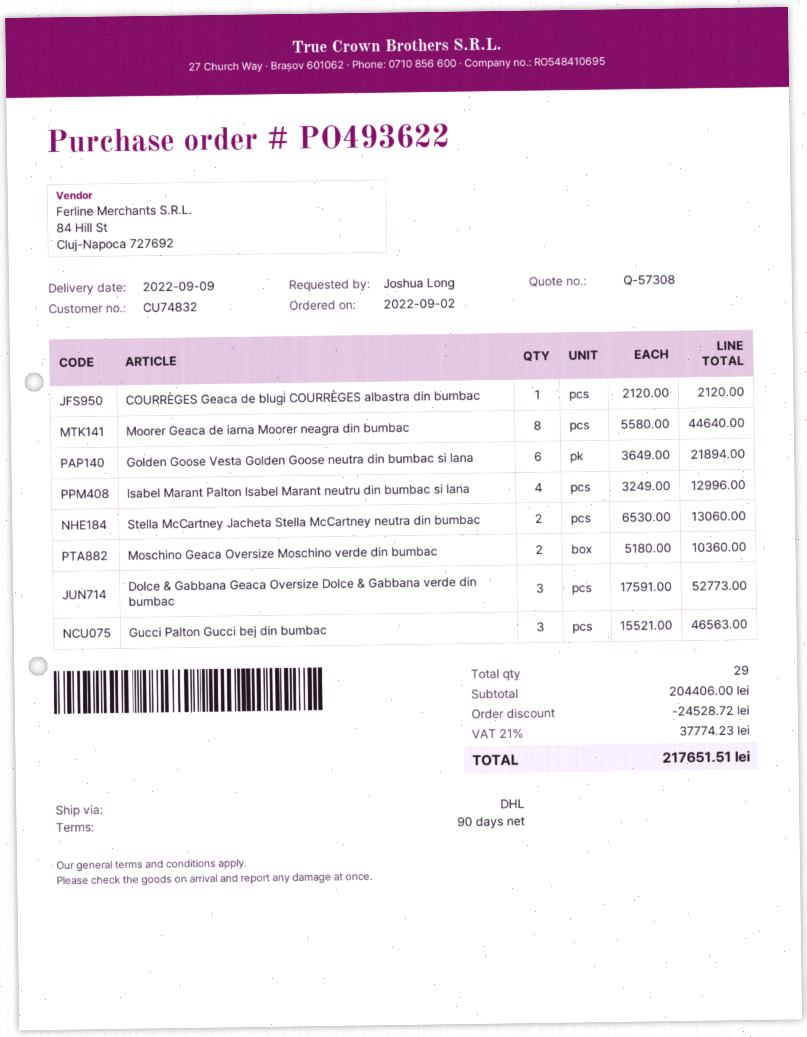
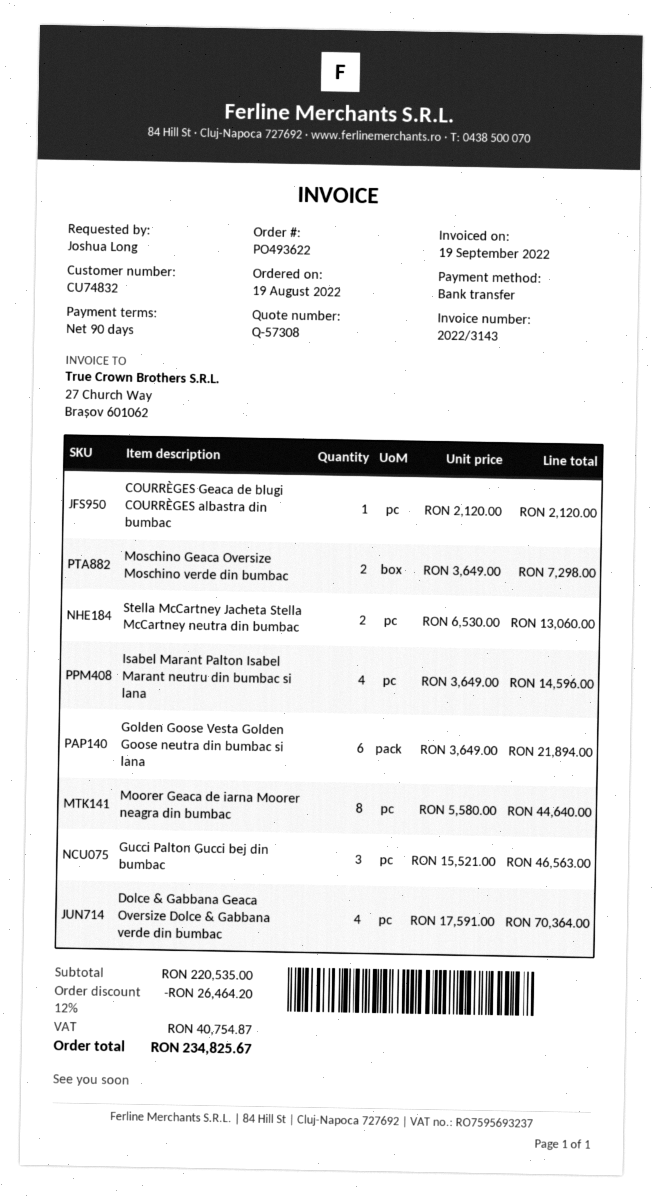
order date: 2022-09-02 -> 2022-08-19
Isabel Marant Palton Isabel Marant neutru din bumbac si lana: 4 x 3249.00 = 12996.00 -> 4 x 3649.00 = 14596.00
Moschino Geaca Oversize Moschino verde din bumbac: 2 x 5180.00 = 10360.00 -> 2 x 3649.00 = 7298.00
Dolce & Gabbana Geaca Oversize Dolce & Gabbana verde din bumbac: 3 x 17591.00 = 52773.00 -> 4 x 17591.00 = 70364.00
subtotal: 204406.00 -> 220535.00
discount: 24528.72 -> 26464.20
tax: 37774.23 -> 40754.87
total: 217651.51 -> 234825.67

